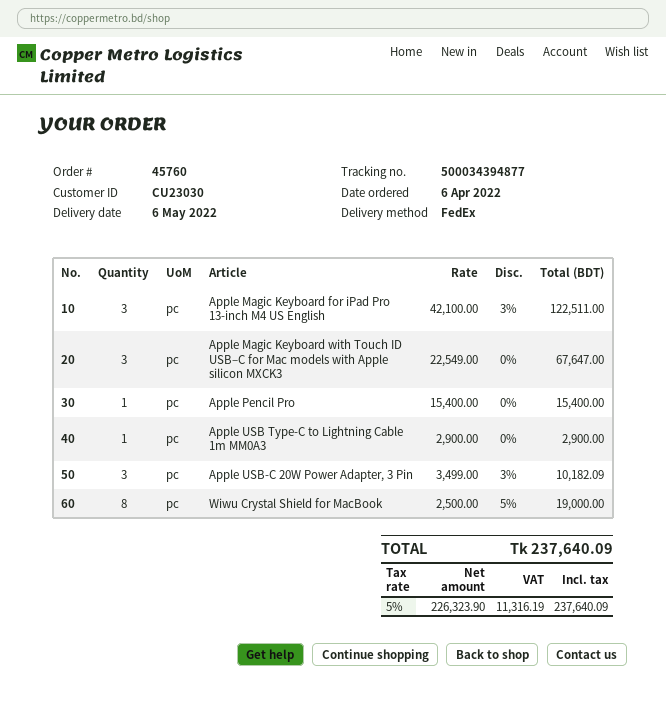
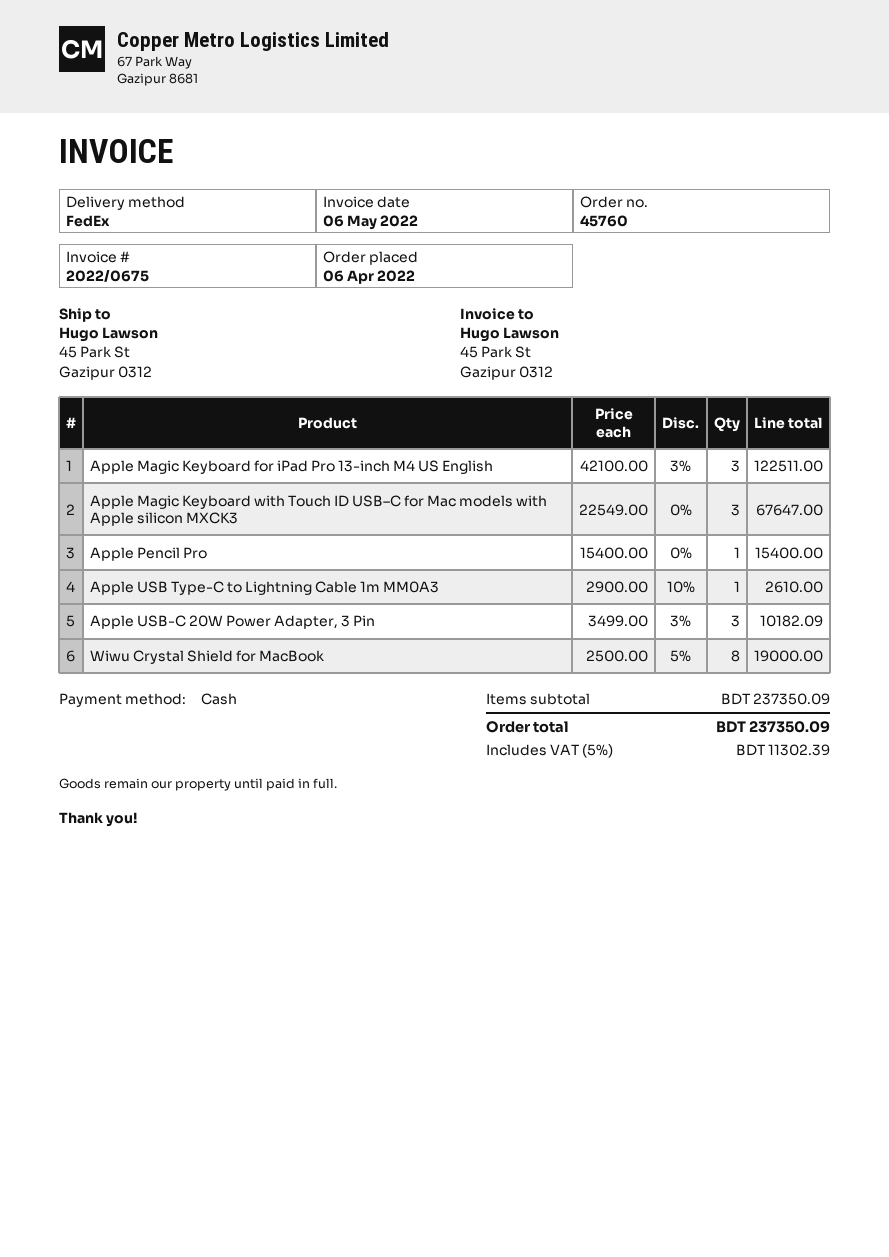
Apple USB Type-C to Lightning Cable 1m MM0A3: 1 x 2900.00 = 2900.00 -> 1 x 2900.00 - 10% = 2610.00
tax: 5% = 11316.19 -> 5% = 11302.39
total: 237640.09 -> 237350.09

